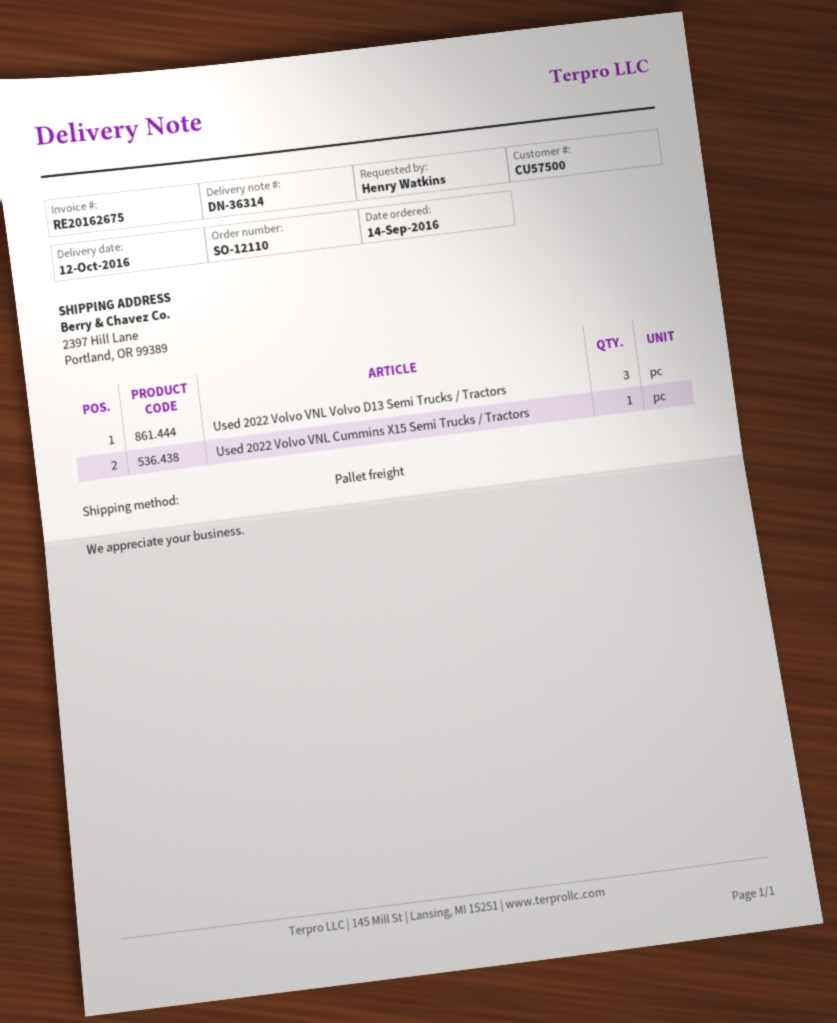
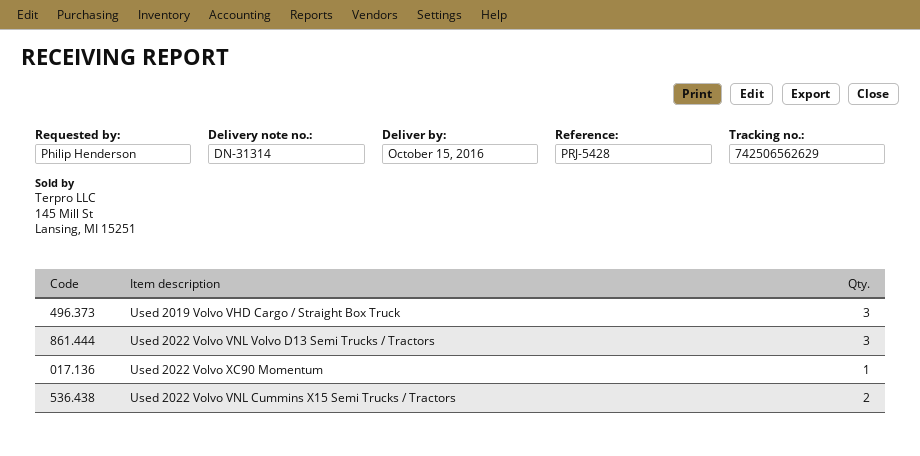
delivery note number: DN-36314 -> DN-31314
delivery date: 2016-10-12 -> 2016-10-15
ordered by: Henry Watkins -> Philip Henderson
Used 2022 Volvo VNL Cummins X15 Semi Trucks / Tractors: 1 -> 2
Used 2019 Volvo VHD Cargo / Straight Box Truck: none -> 3
Used 2022 Volvo XC90 Momentum: none -> 1

